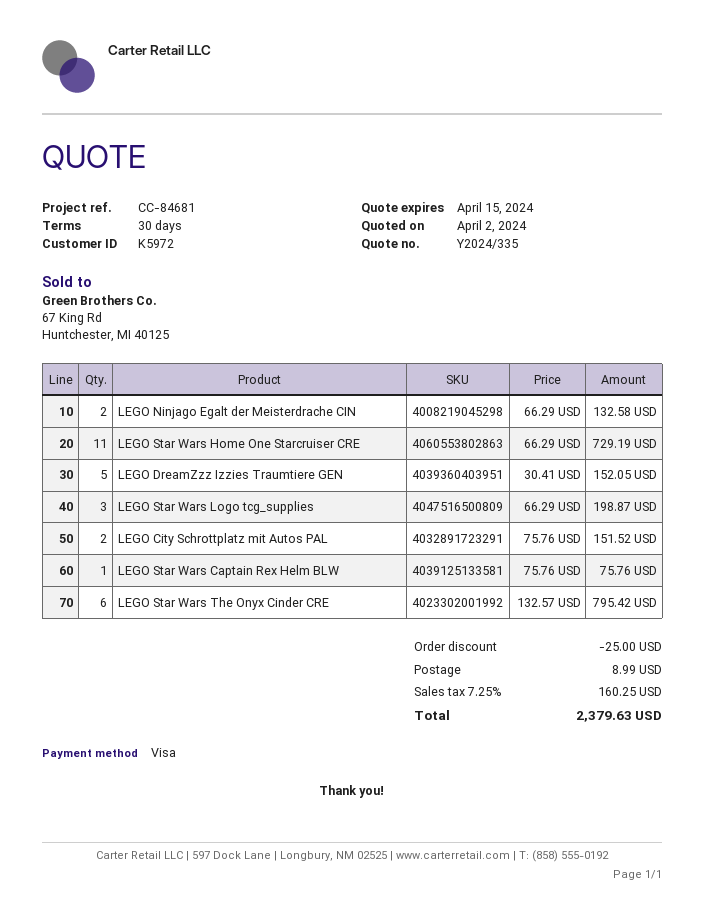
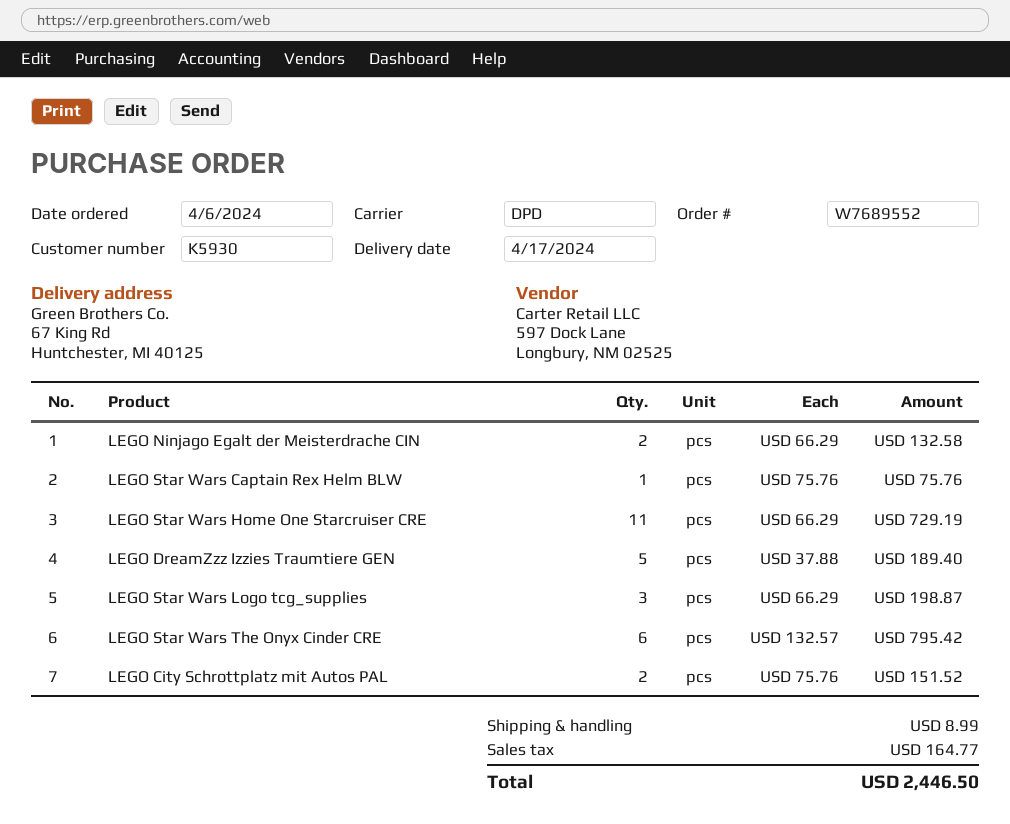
customer number: K5972 -> K5930
LEGO DreamZzz Izzies Traumtiere GEN: 5 x 30.41 = 152.05 -> 5 x 37.88 = 189.40
discount: 25.00 -> none
tax: 160.25 -> 164.77
total: 2379.63 -> 2446.50

